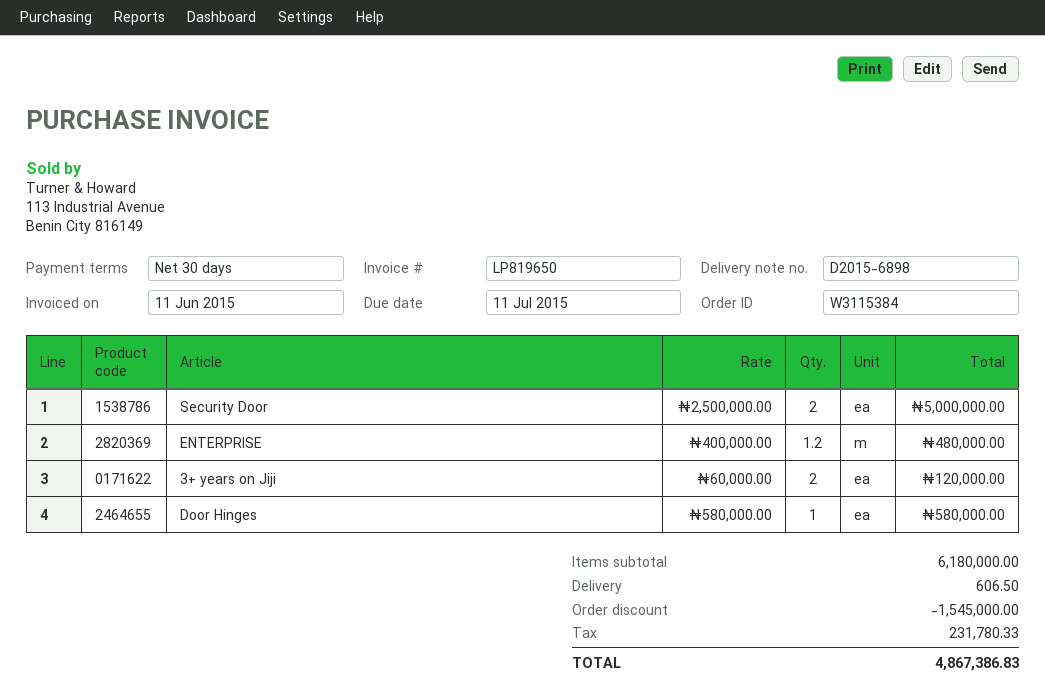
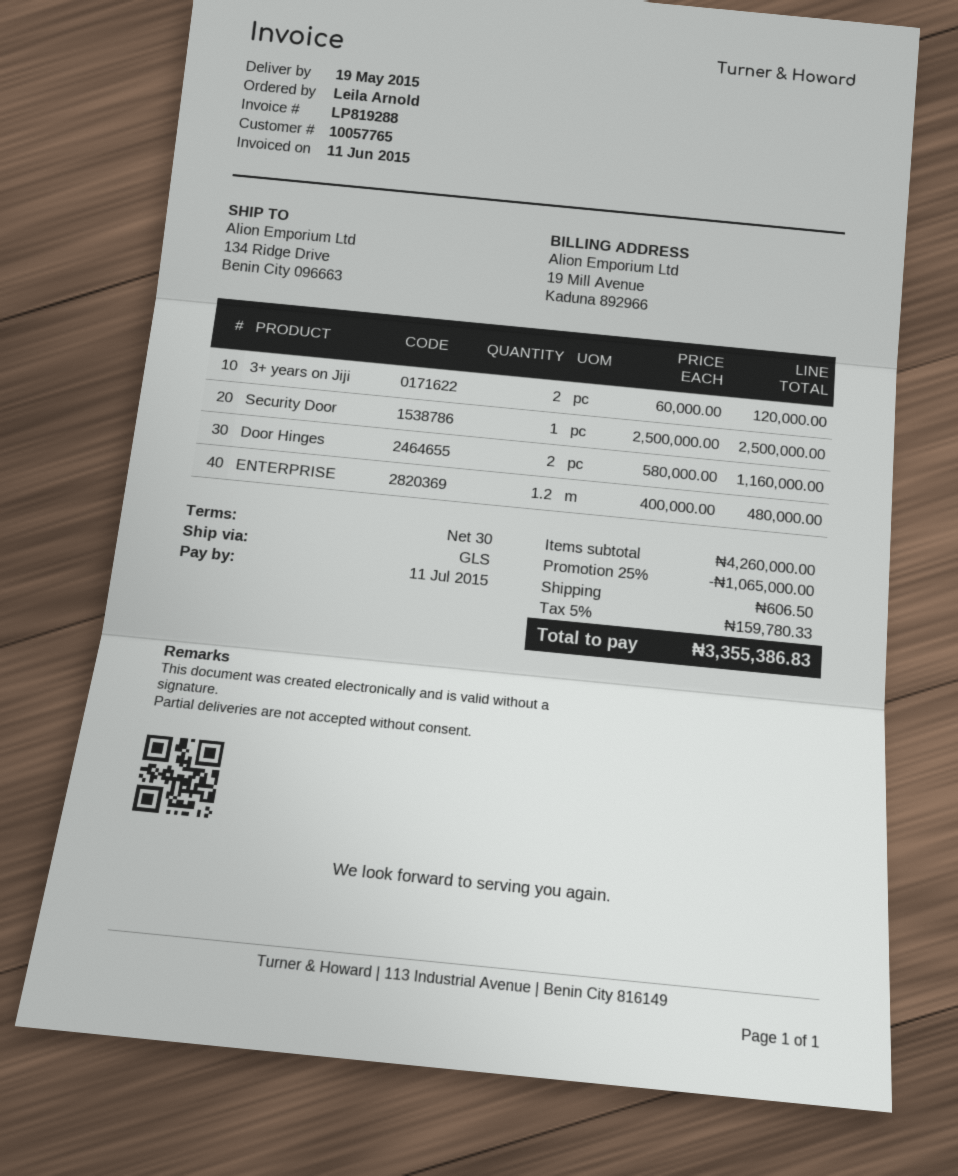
invoice number: LP819650 -> LP819288
Security Door: 2 x 2500000.00 = 5000000.00 -> 1 x 2500000.00 = 2500000.00
Door Hinges: 1 x 580000.00 = 580000.00 -> 2 x 580000.00 = 1160000.00
subtotal: 6180000.00 -> 4260000.00
discount: 1545000.00 -> 1065000.00
tax: 231780.33 -> 159780.33
total: 4867386.83 -> 3355386.83

